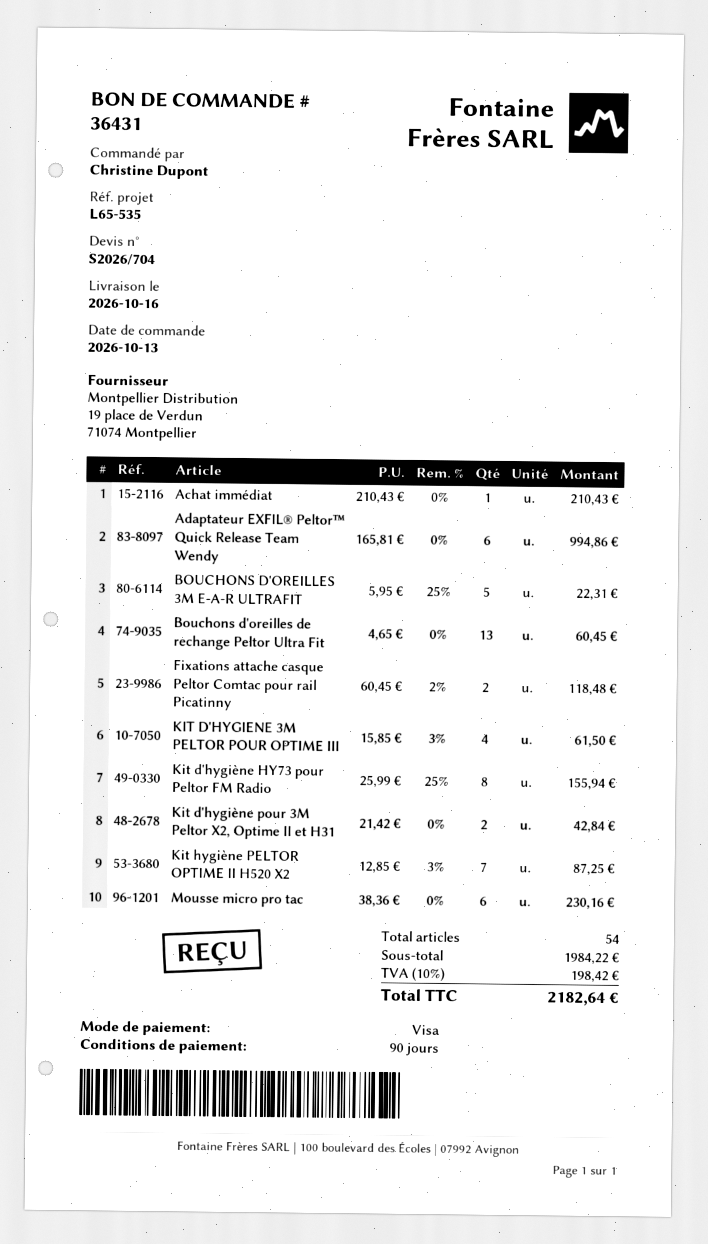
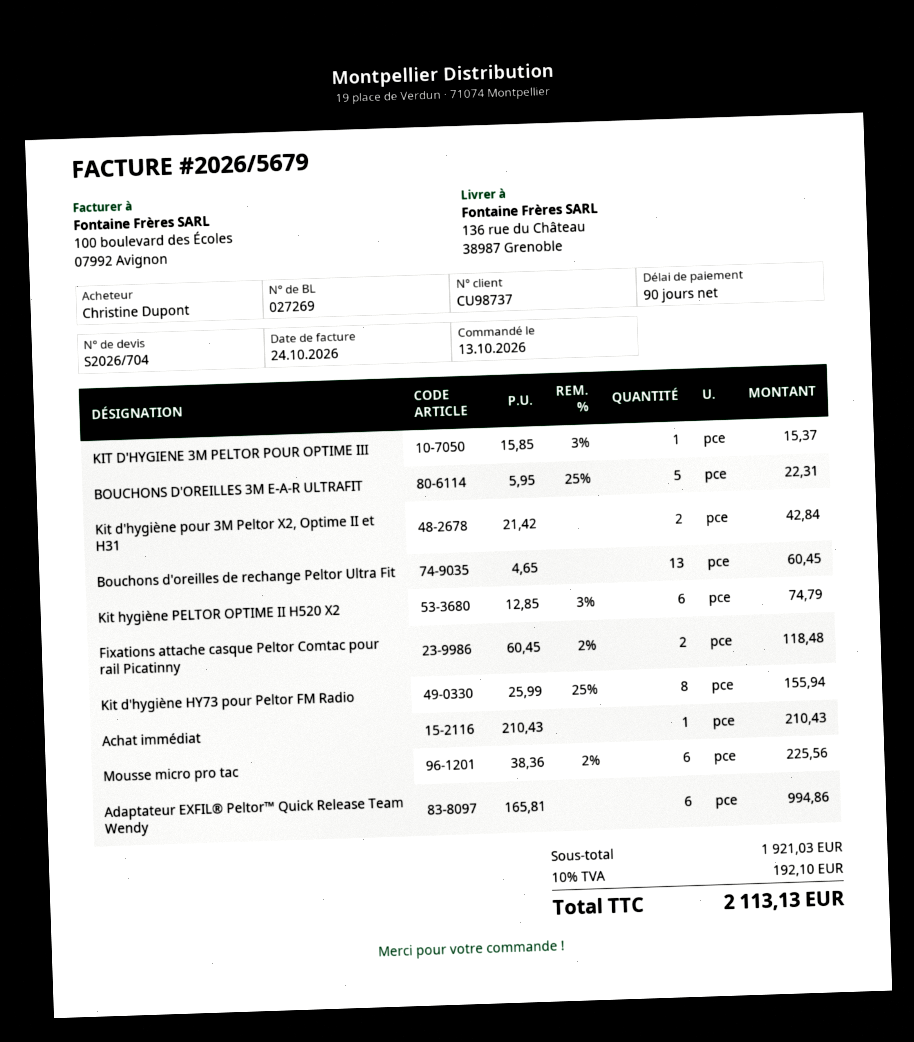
KIT D'HYGIENE 3M PELTOR POUR OPTIME III: 4 x 15.85 - 3% = 61.50 -> 1 x 15.85 - 3% = 15.37
Kit hygiène PELTOR OPTIME II H520 X2: 7 x 12.85 - 3% = 87.25 -> 6 x 12.85 - 3% = 74.79
Mousse micro pro tac: 6 x 38.36 = 230.16 -> 6 x 38.36 - 2% = 225.56
subtotal: 1984.22 -> 1921.03
tax: 10% = 198.42 -> 10% = 192.10
total: 2182.64 -> 2113.13

